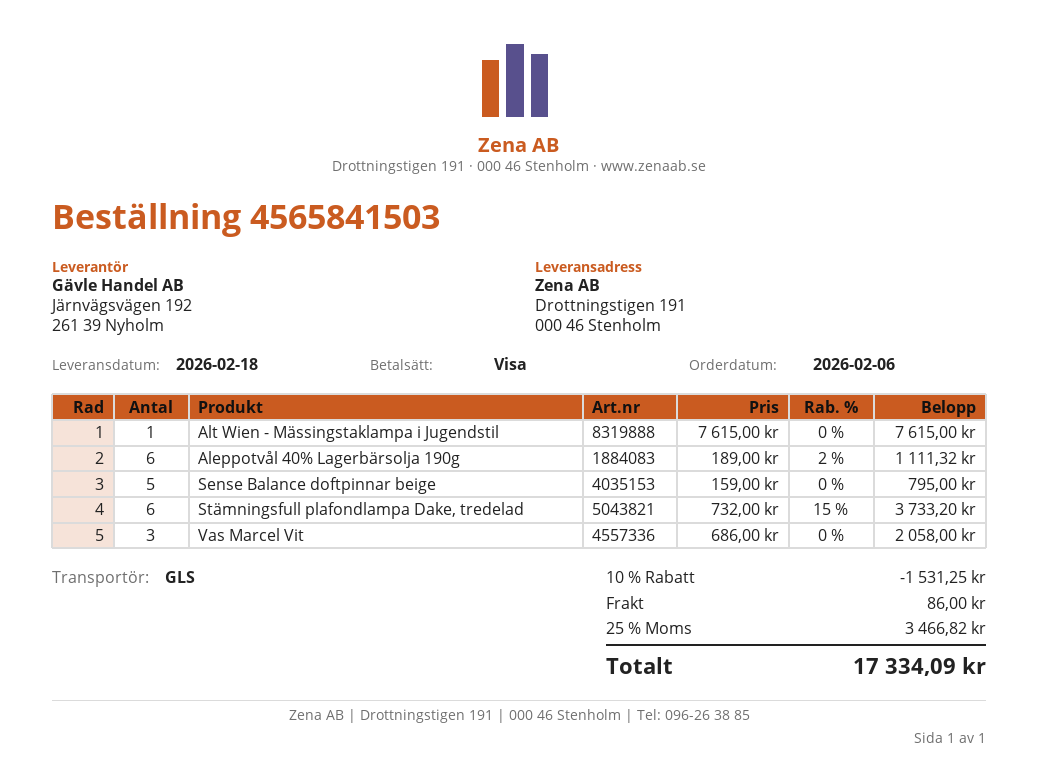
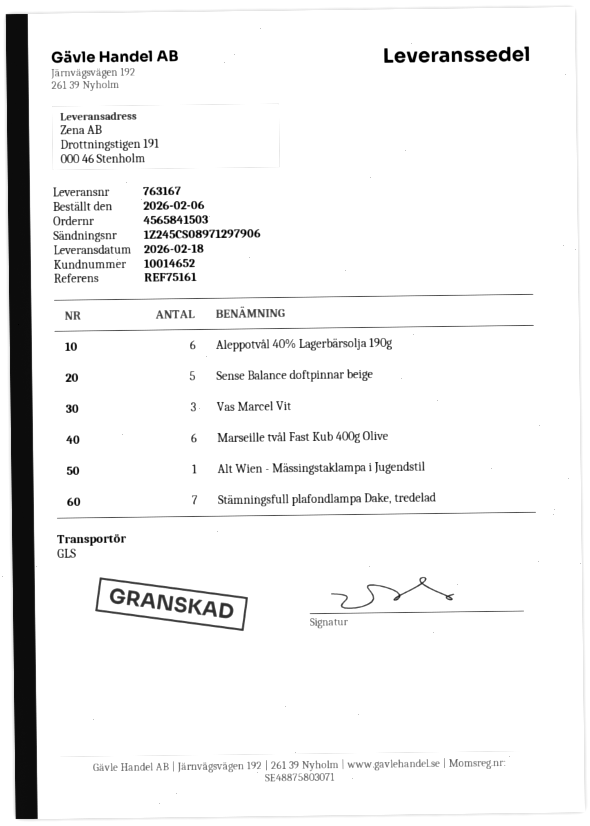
Stämningsfull plafondlampa Dake, tredelad: 6 -> 7
Marseille tvål Fast Kub 400g Olive: none -> 6

